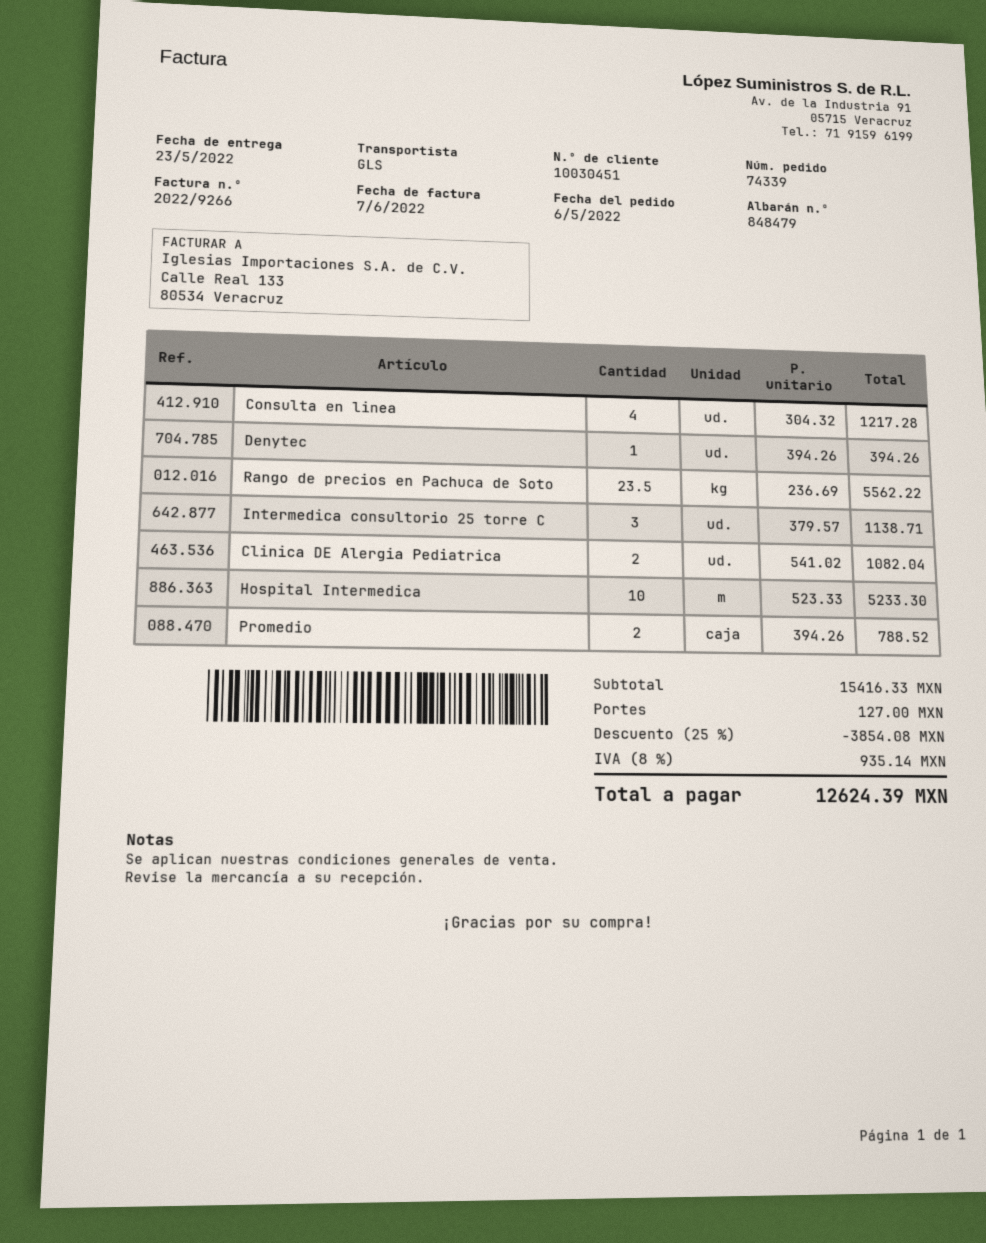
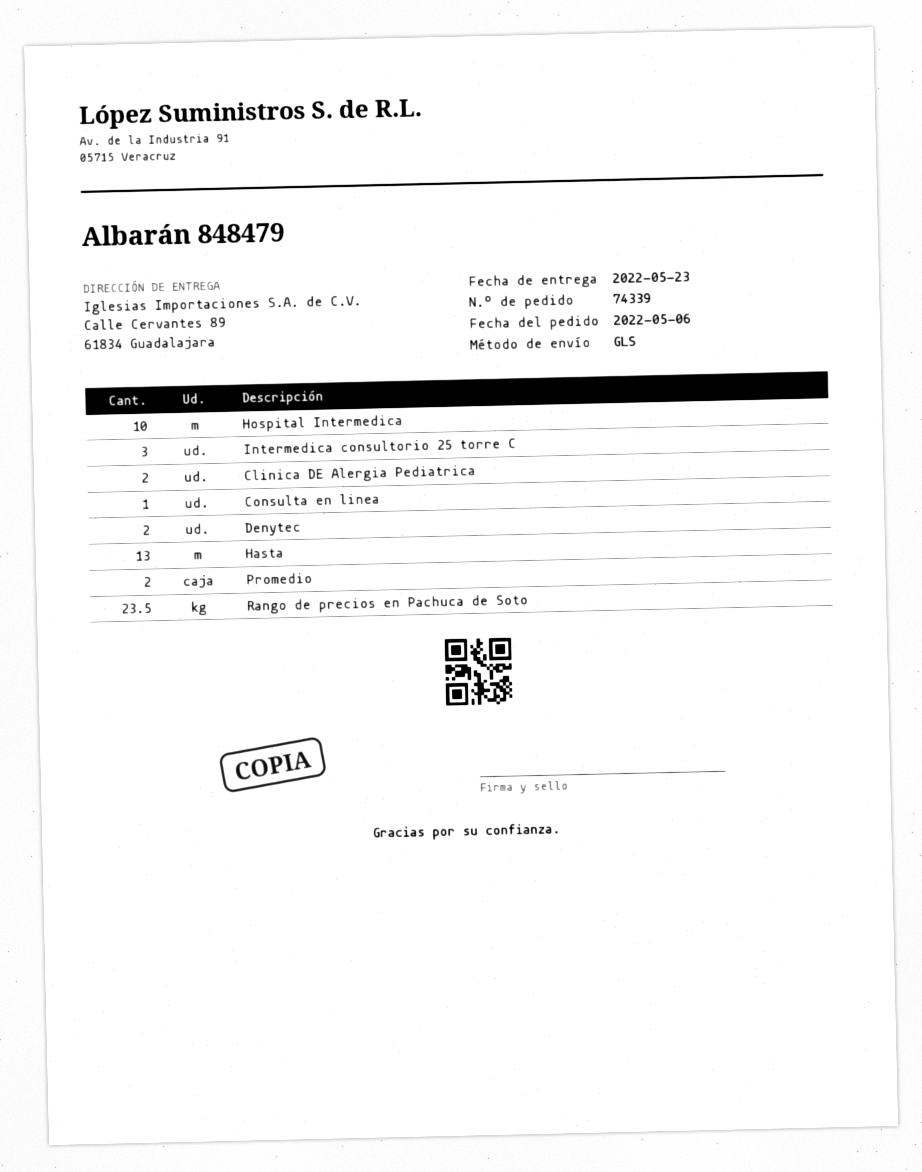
Consulta en linea: 4 -> 1
Denytec: 1 -> 2
Hasta: none -> 13

